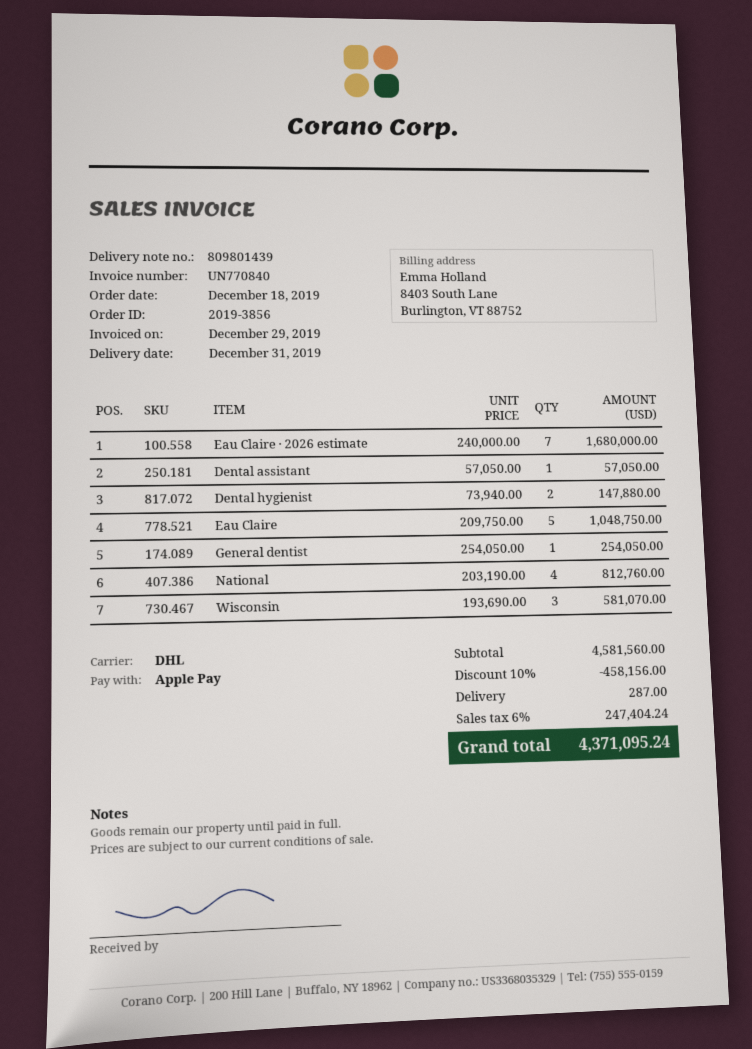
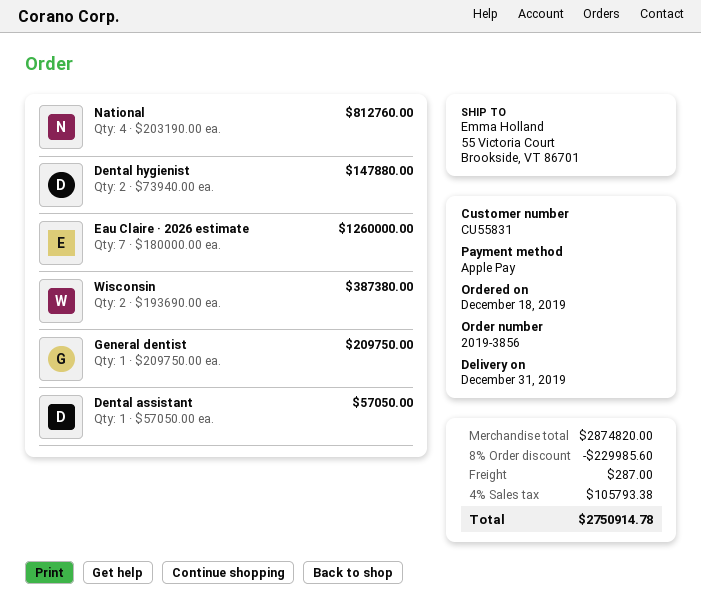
Eau Claire · 2026 estimate: 7 x 240000.00 = 1680000.00 -> 7 x 180000.00 = 1260000.00
Eau Claire: 5 x 209750.00 = 1048750.00 -> none
General dentist: 1 x 254050.00 = 254050.00 -> 1 x 209750.00 = 209750.00
Wisconsin: 3 x 193690.00 = 581070.00 -> 2 x 193690.00 = 387380.00
subtotal: 4581560.00 -> 2874820.00
discount: 10% = 458156.00 -> 8% = 229985.60
tax: 6% = 247404.24 -> 4% = 105793.38
total: 4371095.24 -> 2750914.78

